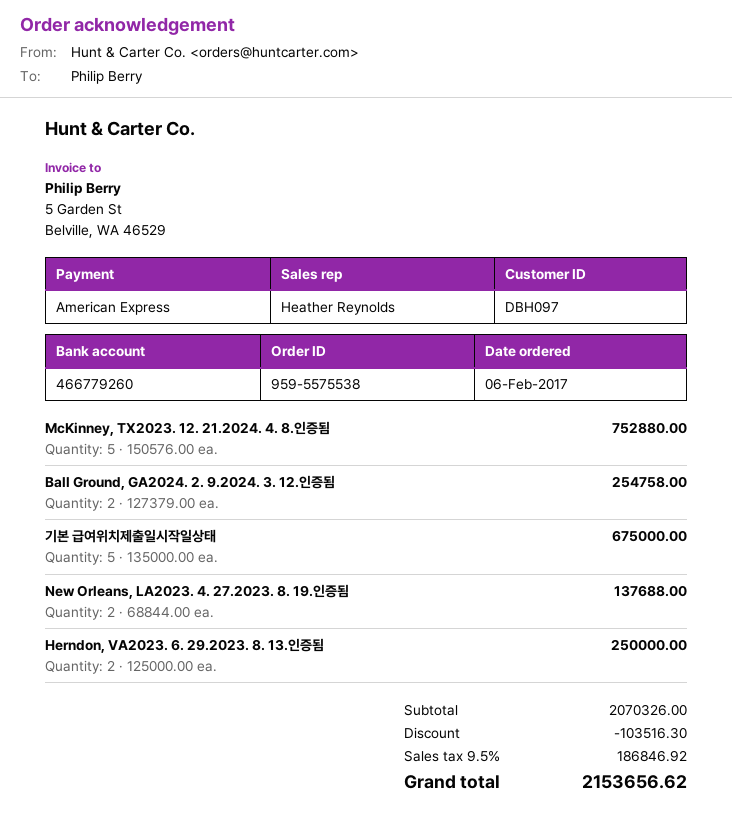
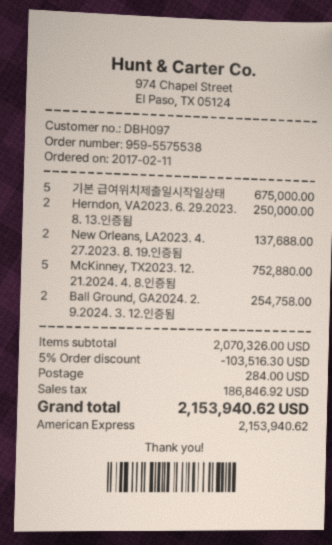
order date: 2017-02-06 -> 2017-02-11
shipping: none -> 284.00
total: 2153656.62 -> 2153940.62

